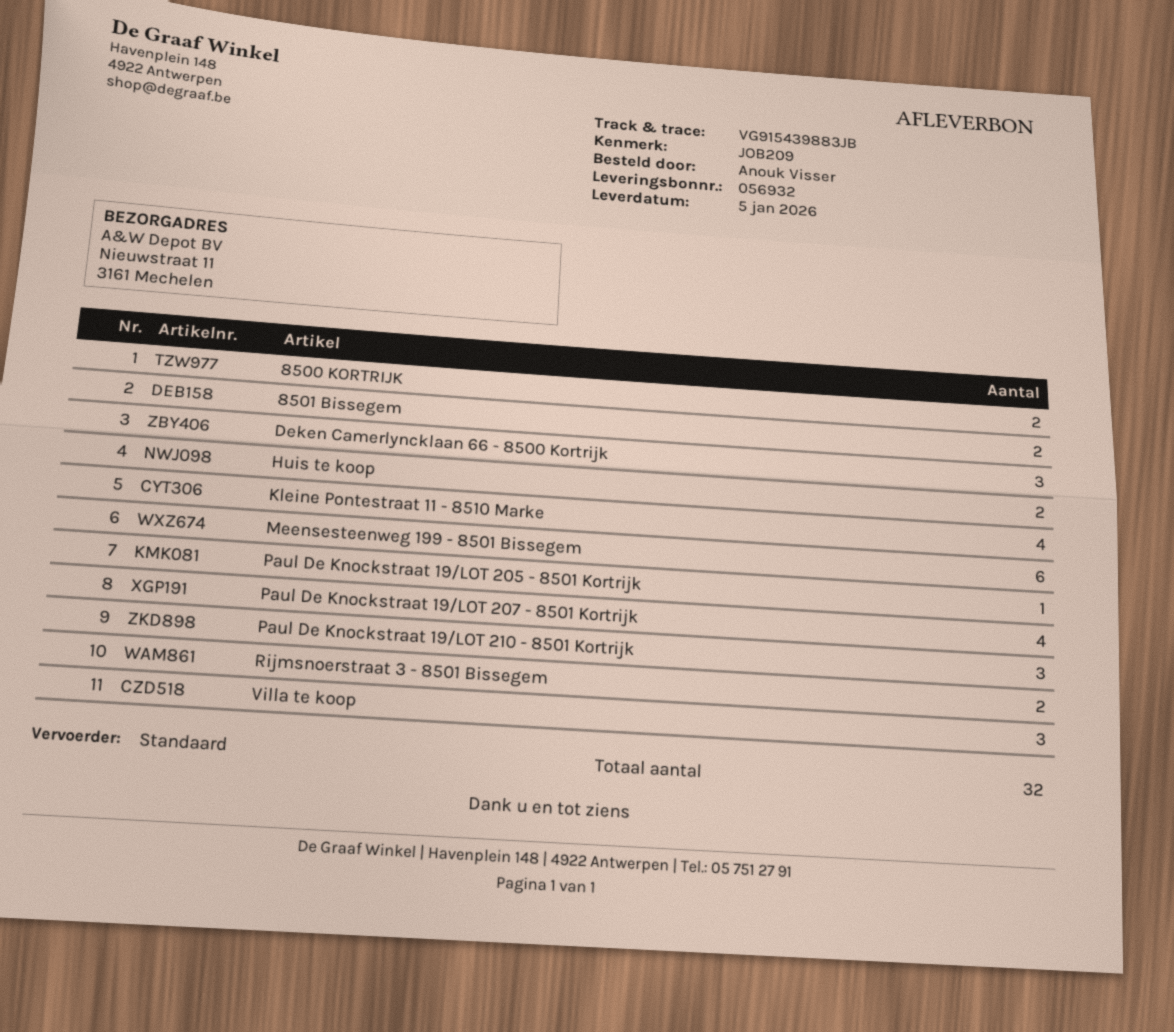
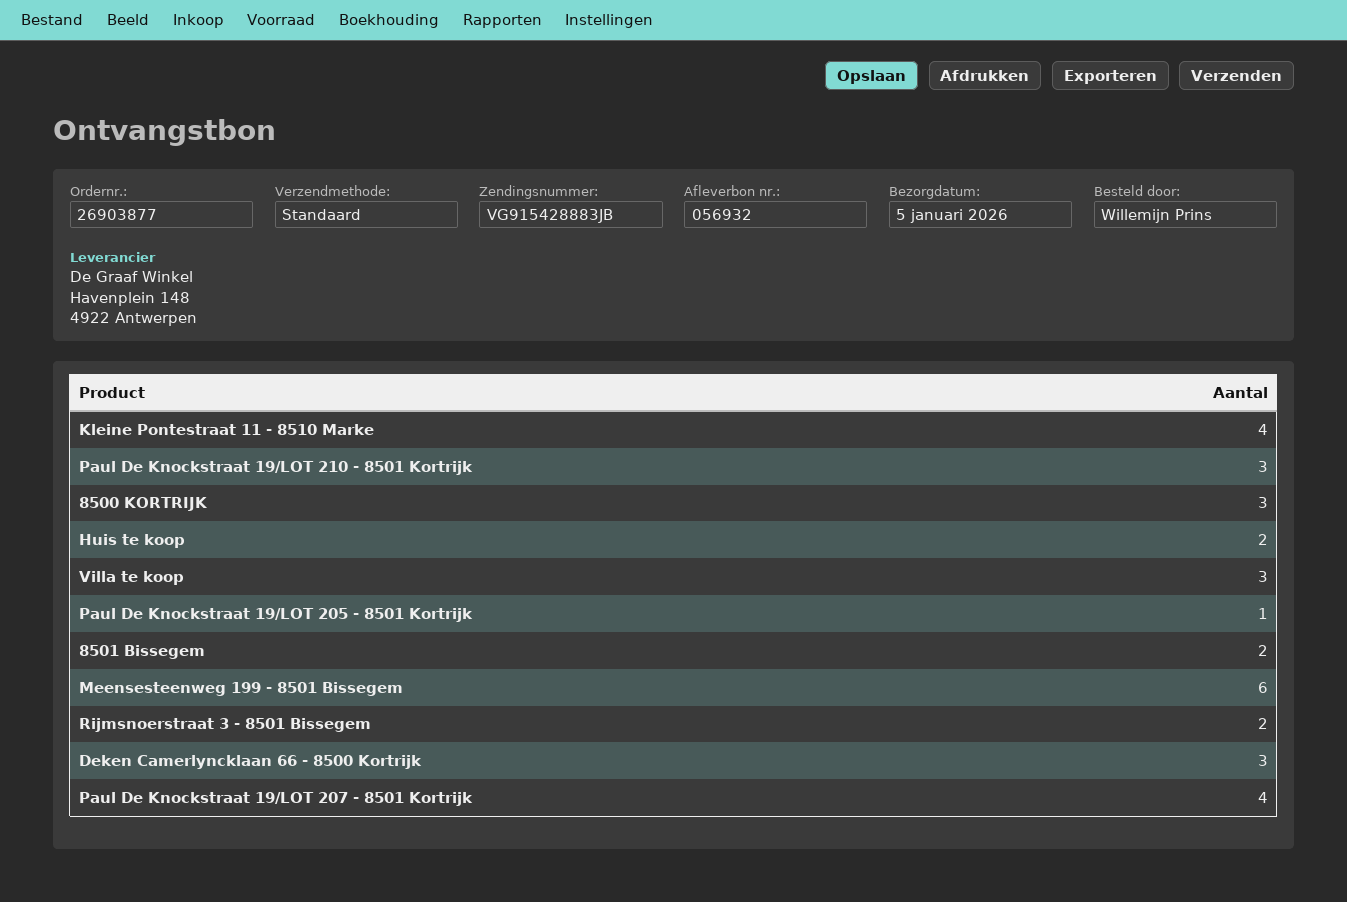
ordered by: Anouk Visser -> Willemijn Prins
tracking number: VG915439883JB -> VG915428883JB
8500 KORTRIJK: 2 -> 3

